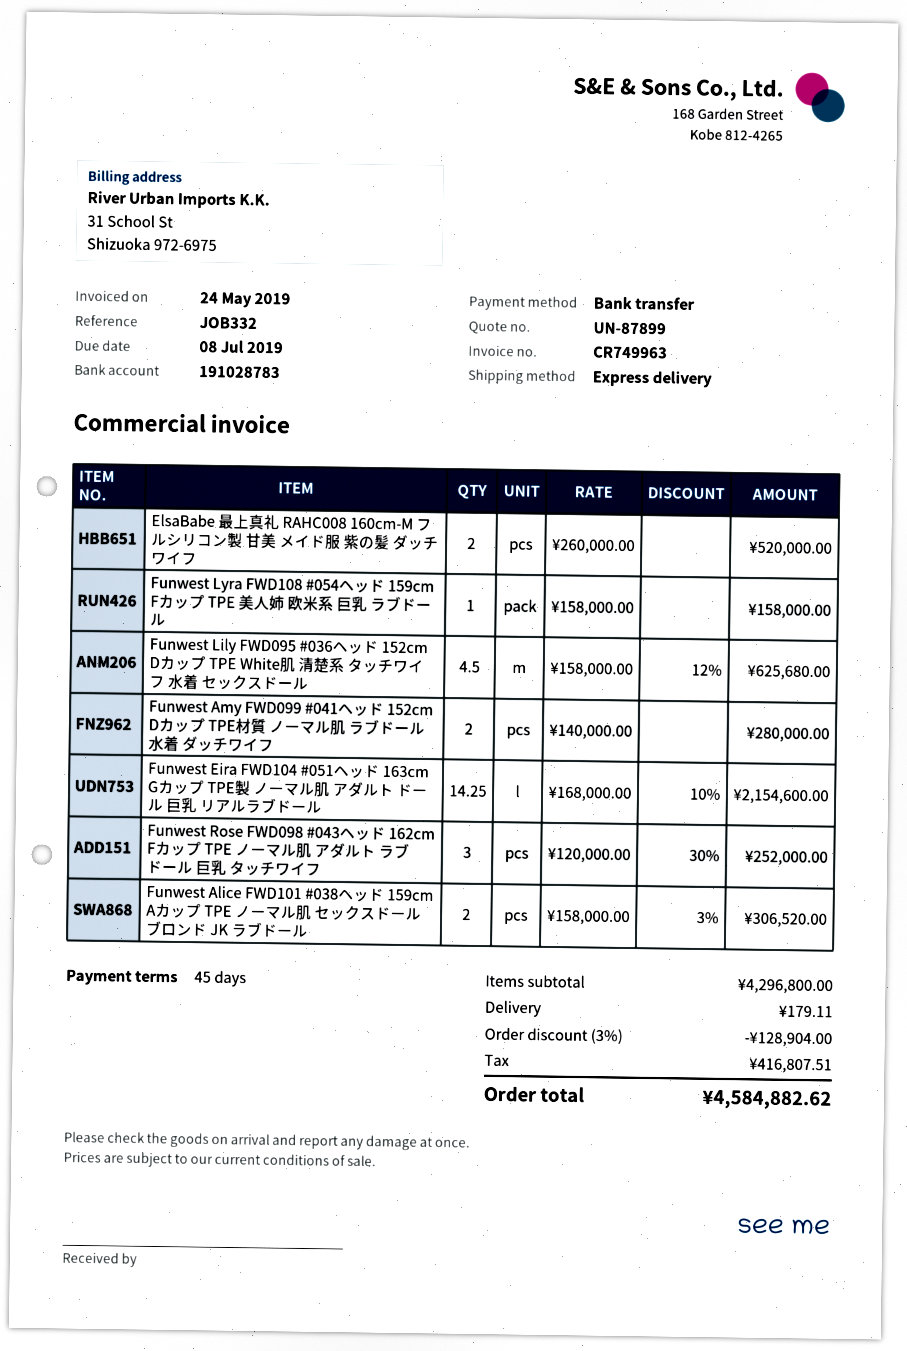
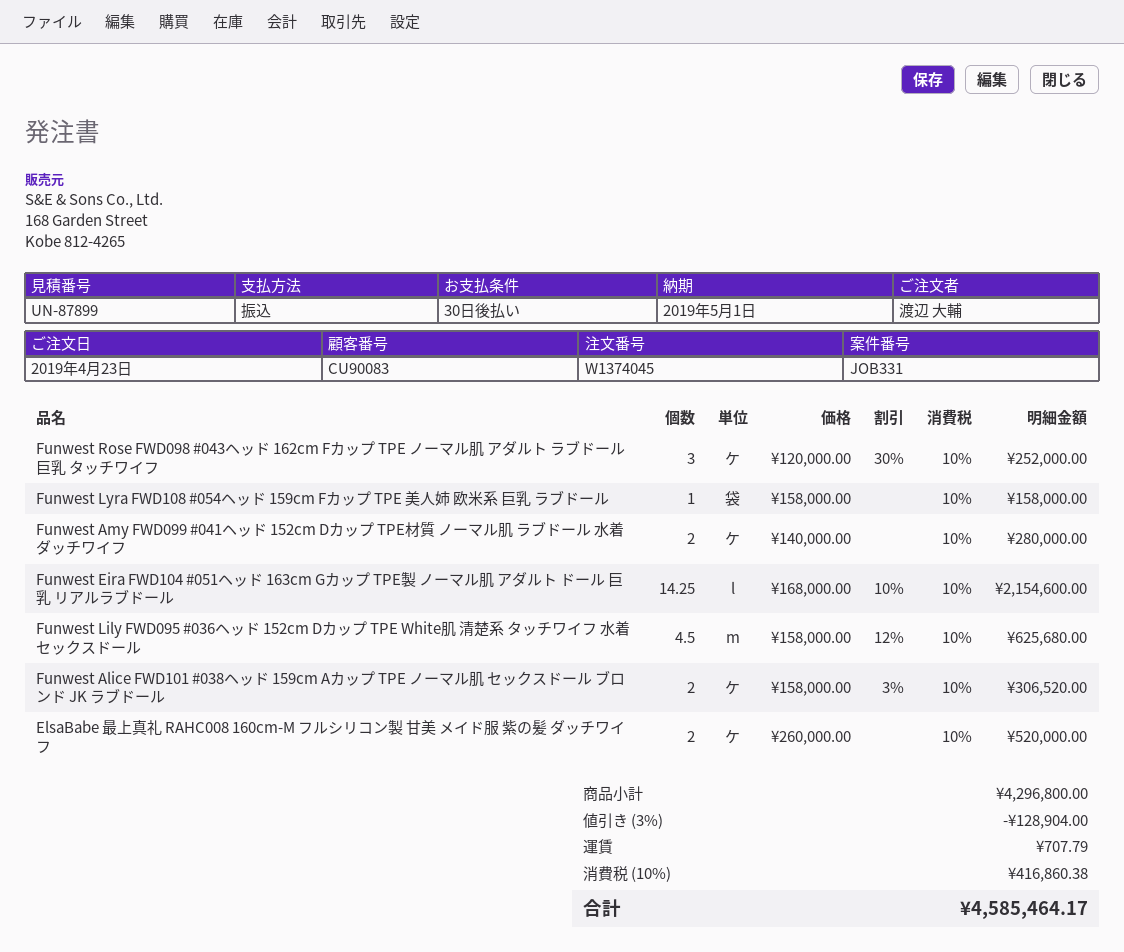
payment terms: 45 days -> 30 days
reference: JOB332 -> JOB331
shipping: 179.11 -> 707.79
tax: 416807.51 -> 416860.38
total: 4584882.62 -> 4585464.17

